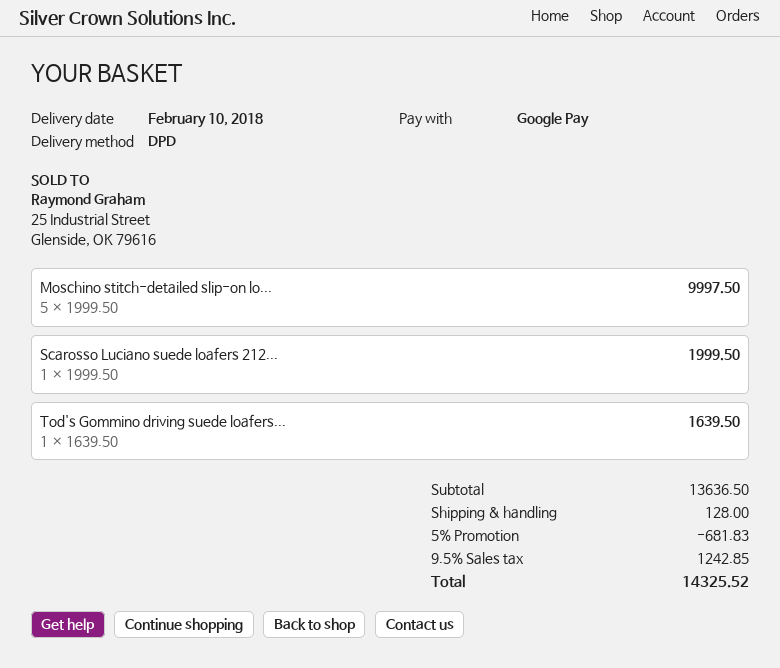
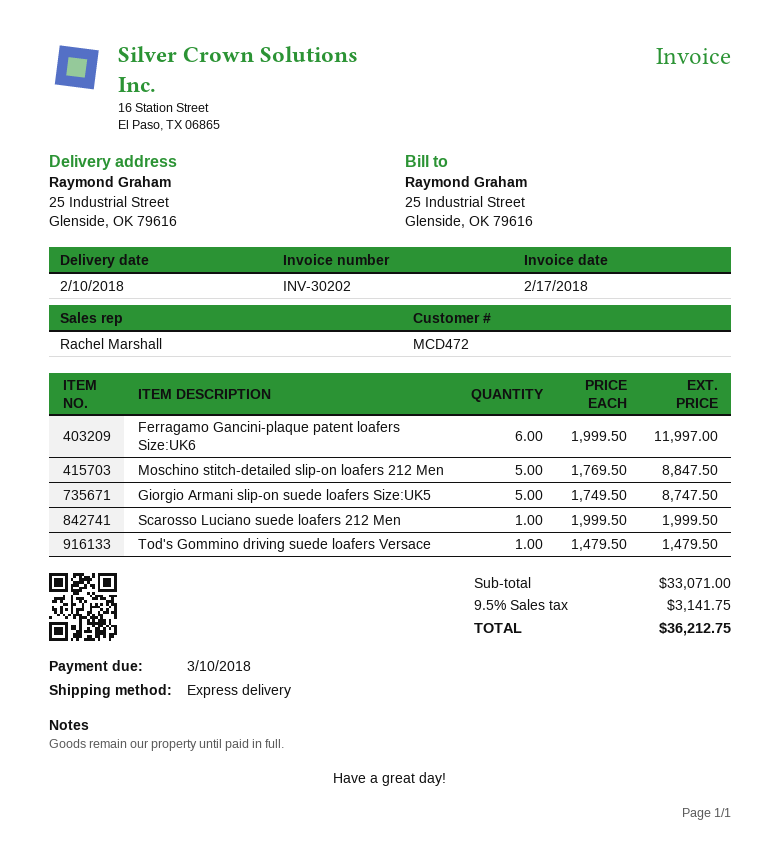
shipping method: DPD -> express
Moschino stitch-detailed slip-on lo...: 5 x 1999.50 = 9997.50 -> 5 x 1769.50 = 8847.50
Tod's Gommino driving suede loafers...: 1 x 1639.50 = 1639.50 -> 1 x 1479.50 = 1479.50
Ferragamo Gancini-plaque patent loafers Size:UK6: none -> 6 x 1999.50 = 11997.00
Giorgio Armani slip-on suede loafers Size:UK5: none -> 5 x 1749.50 = 8747.50
subtotal: 13636.50 -> 33071.00
discount: 5% = 681.83 -> none
shipping: 128.00 -> none
tax: 9.5% = 1242.85 -> 9.5% = 3141.75
total: 14325.52 -> 36212.75

